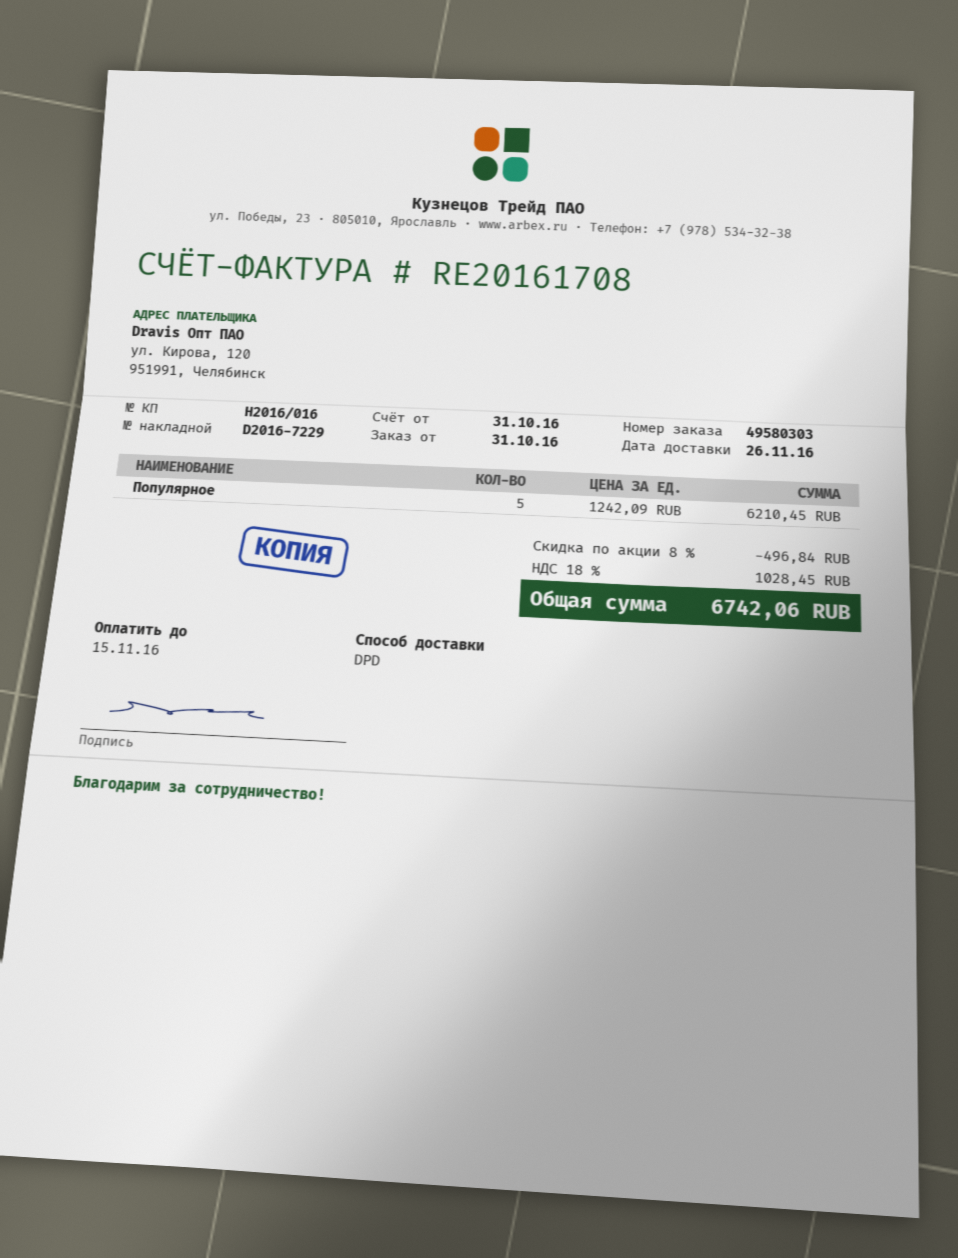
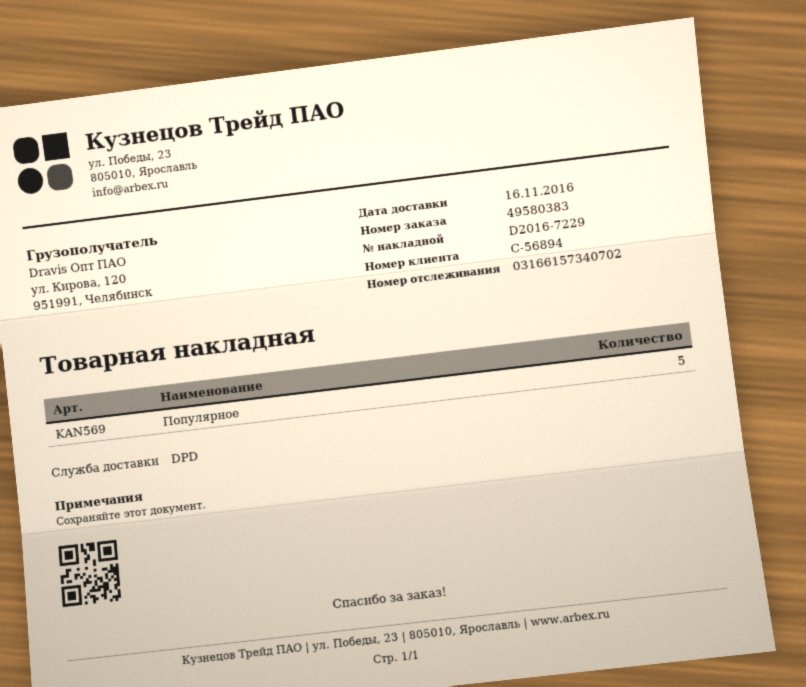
order number: 49580303 -> 49580383
delivery date: 2016-11-26 -> 2016-11-16

